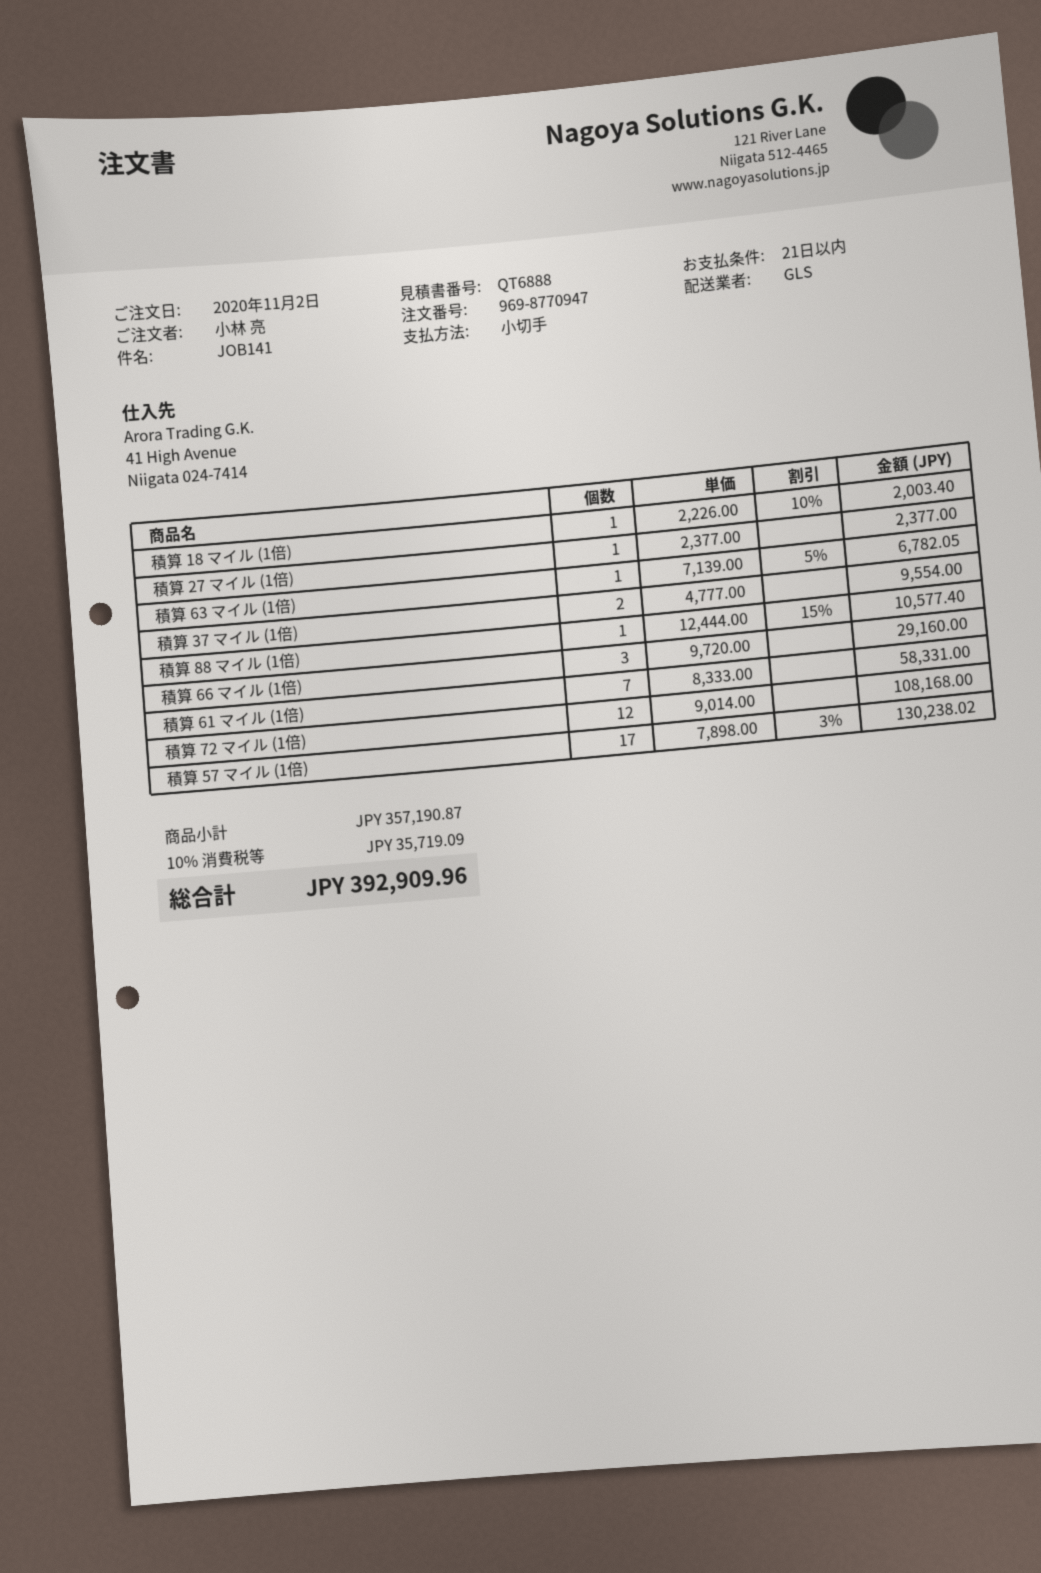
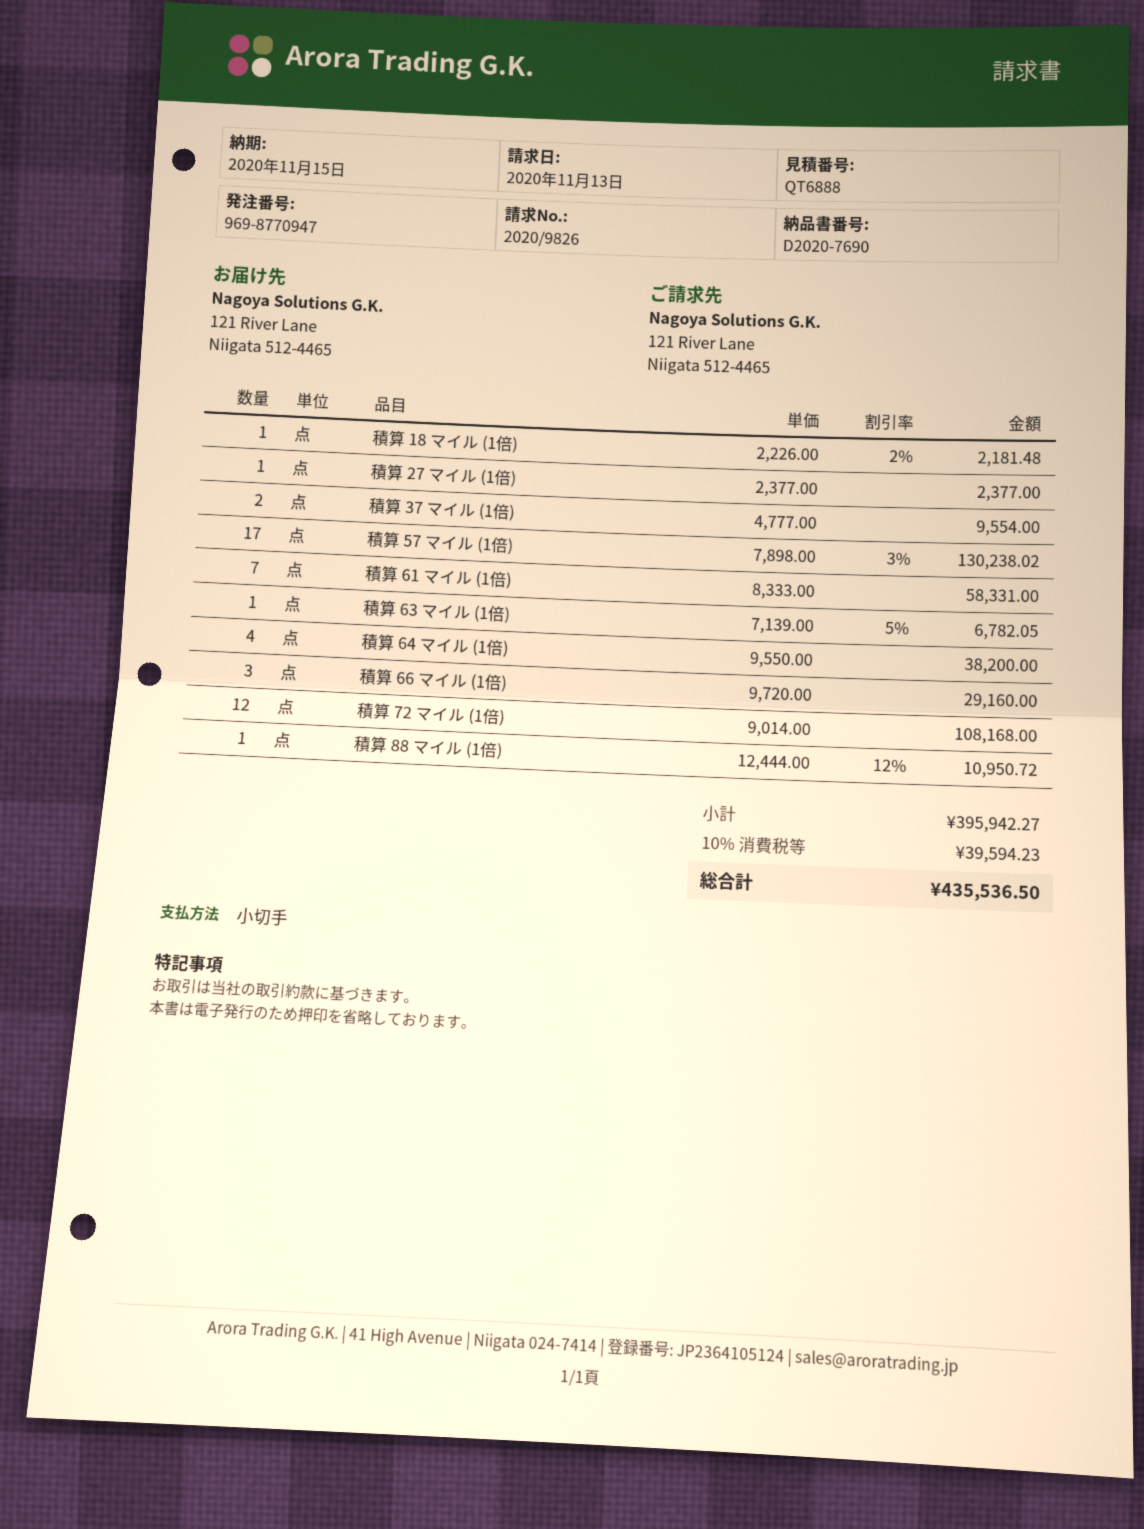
積算 18 マイル (1倍): 1 x 2226.00 - 10% = 2003.40 -> 1 x 2226.00 - 2% = 2181.48
積算 88 マイル (1倍): 1 x 12444.00 - 15% = 10577.40 -> 1 x 12444.00 - 12% = 10950.72
積算 64 マイル (1倍): none -> 4 x 9550.00 = 38200.00
subtotal: 357190.87 -> 395942.27
tax: 10% = 35719.09 -> 10% = 39594.23
total: 392909.96 -> 435536.50

